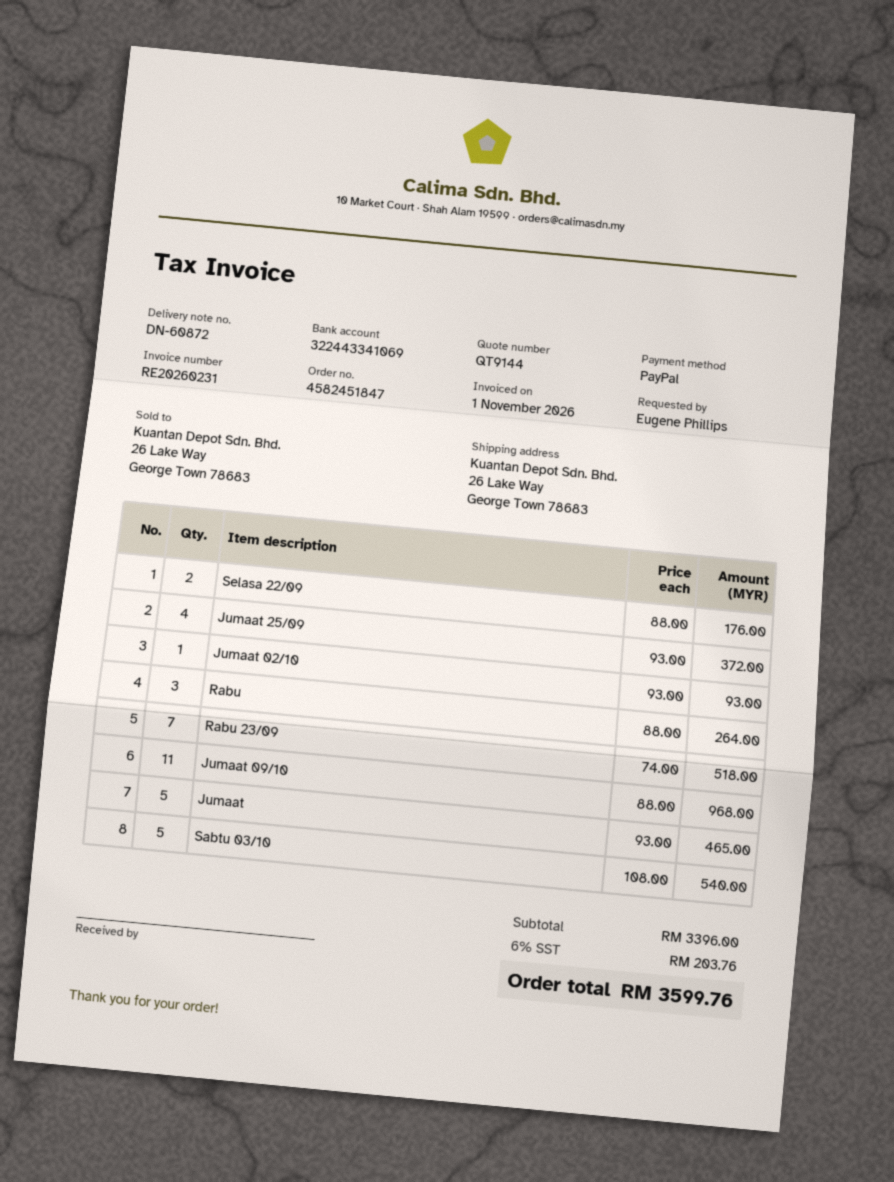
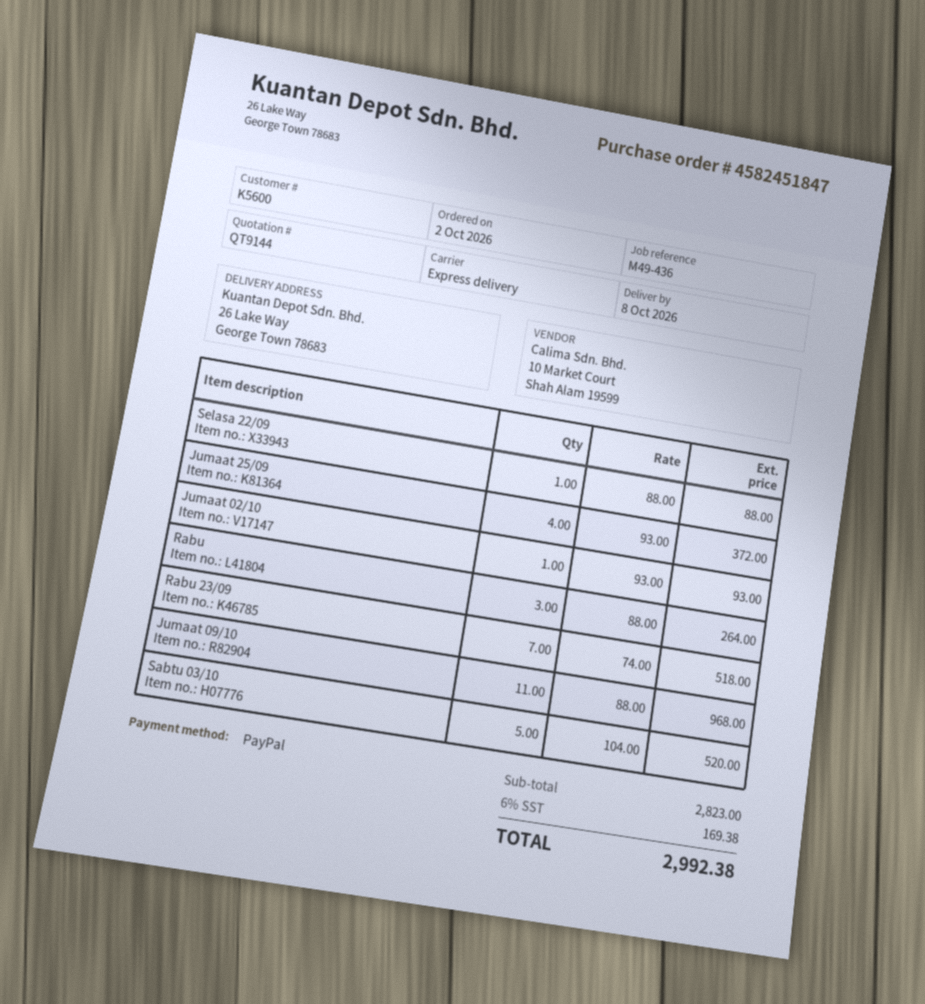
Selasa 22/09: 2 x 88.00 = 176.00 -> 1 x 88.00 = 88.00
Jumaat: 5 x 93.00 = 465.00 -> none
Sabtu 03/10: 5 x 108.00 = 540.00 -> 5 x 104.00 = 520.00
subtotal: 3396.00 -> 2823.00
tax: 6% = 203.76 -> 6% = 169.38
total: 3599.76 -> 2992.38

